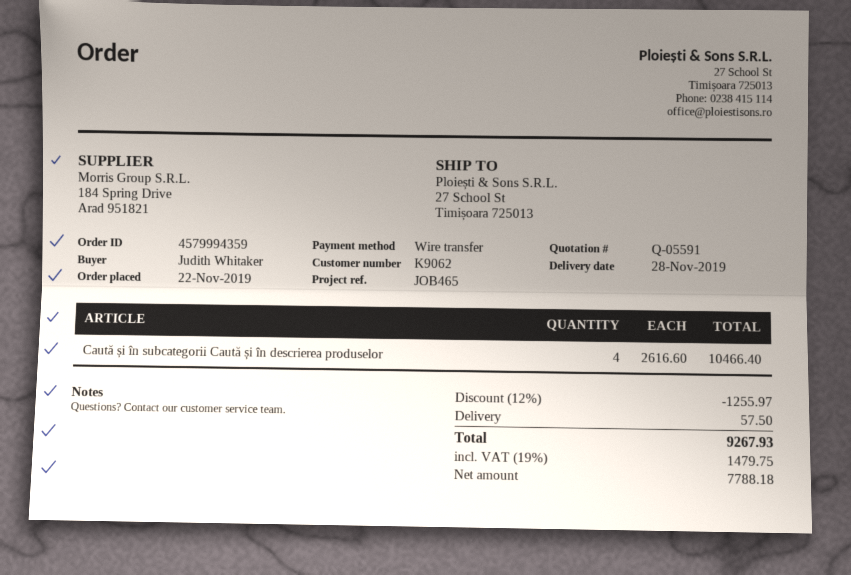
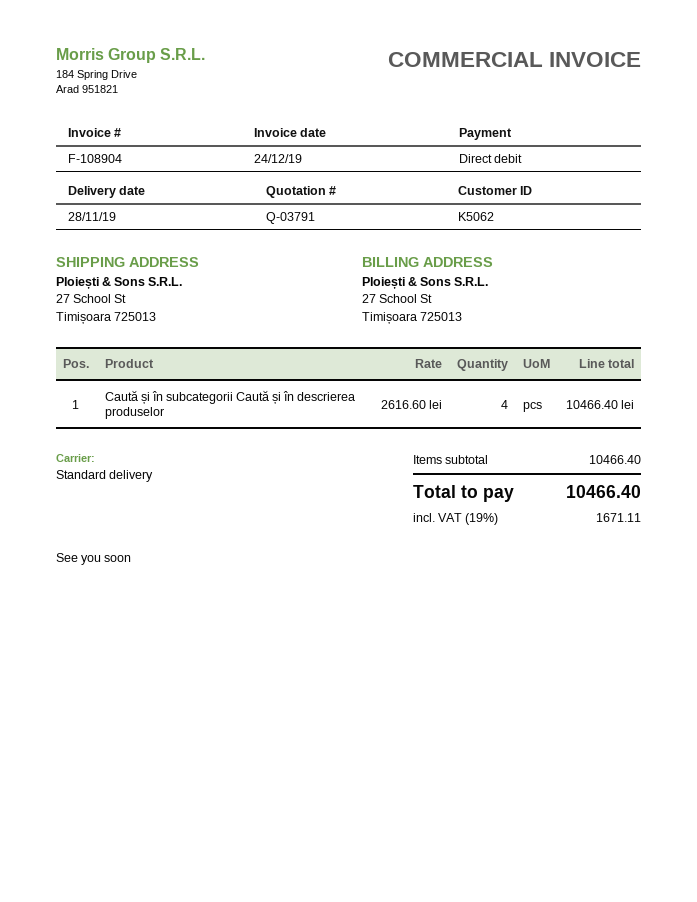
quote number: Q-05591 -> Q-03791
customer number: K9062 -> K5062
payment method: bank transfer -> direct debit
discount: 12% = 1255.97 -> none
shipping: 57.50 -> none
tax: 19% = 1479.75 -> 19% = 1671.11
total: 9267.93 -> 10466.40

